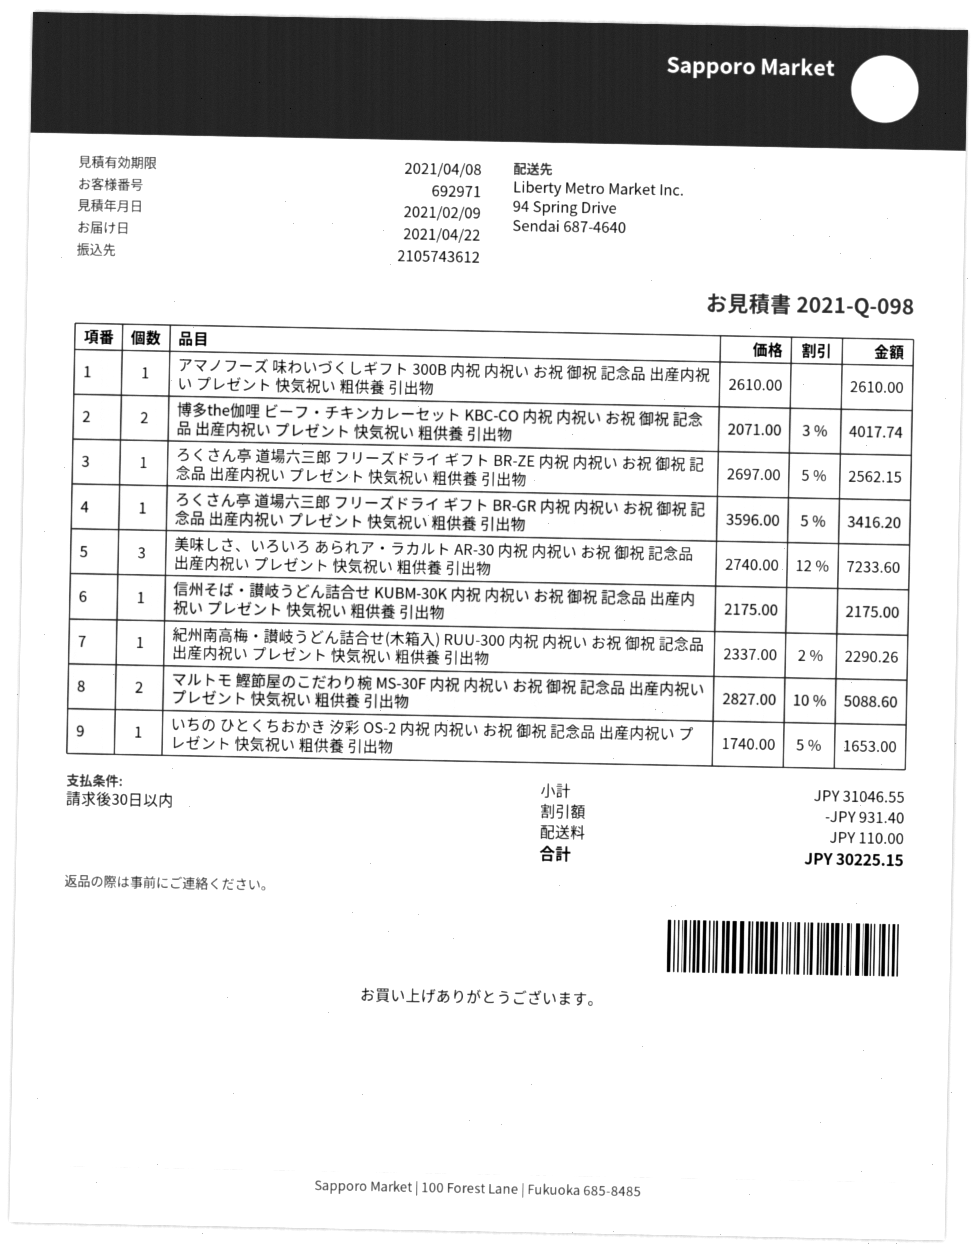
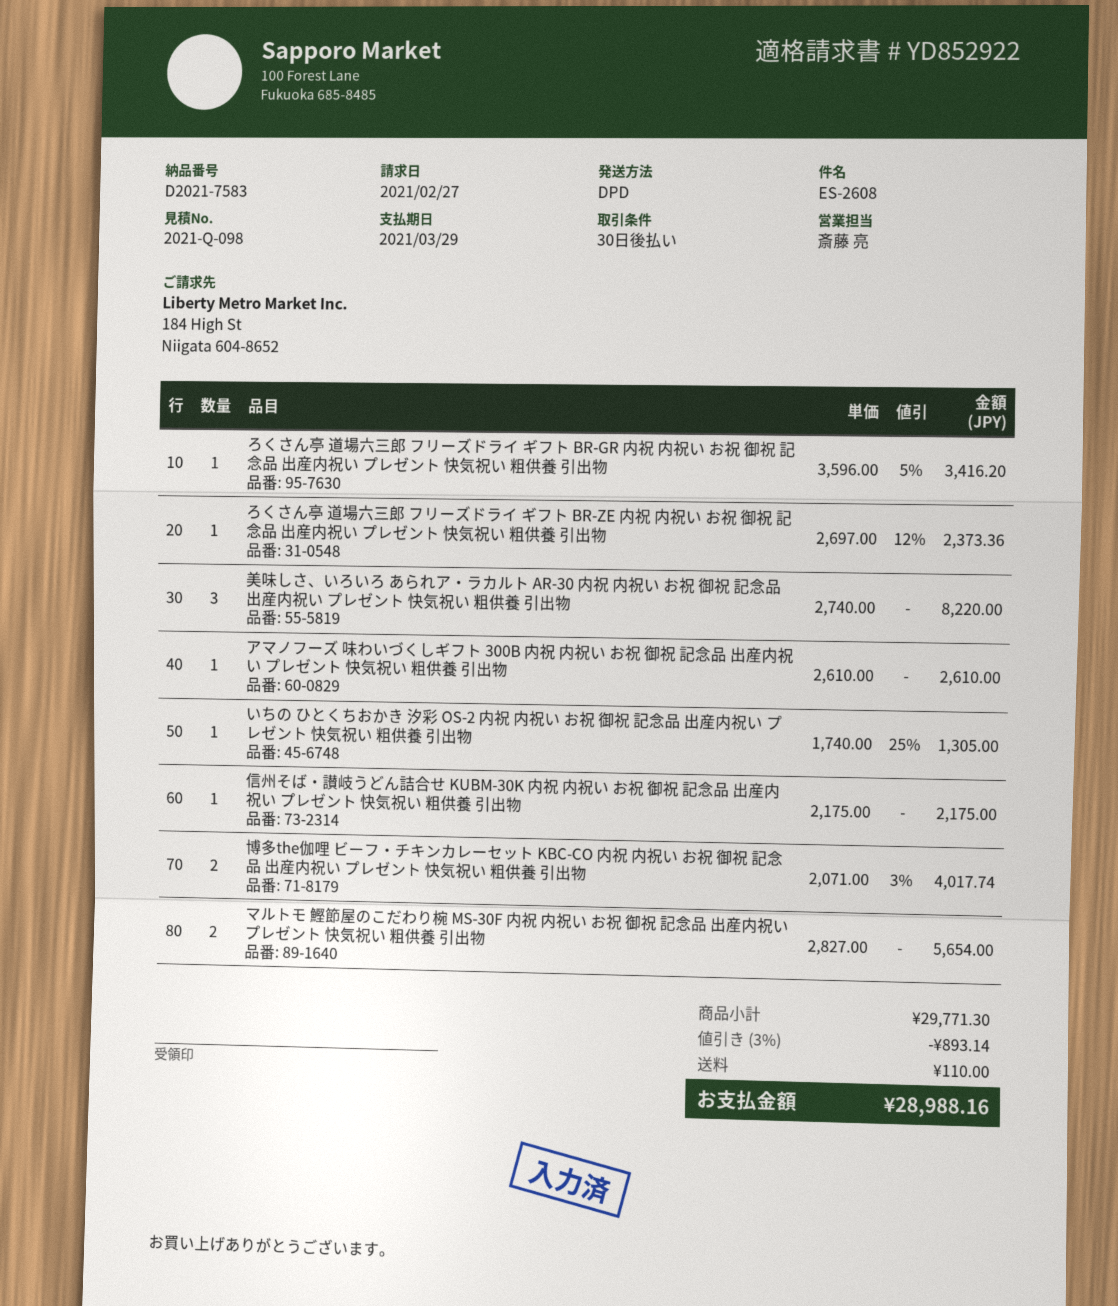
ろくさん亭 道場六三郎 フリーズドライ ギフト BR-ZE 内祝 内祝い お祝 御祝 記念品 出産内祝い プレゼント 快気祝い 粗供養 引出物: 1 x 2697.00 - 5% = 2562.15 -> 1 x 2697.00 - 12% = 2373.36
美味しさ、いろいろ あられア・ラカルト AR-30 内祝 内祝い お祝 御祝 記念品 出産内祝い プレゼント 快気祝い 粗供養 引出物: 3 x 2740.00 - 12% = 7233.60 -> 3 x 2740.00 = 8220.00
紀州南高梅・讃岐うどん詰合せ(木箱入) RUU-300 内祝 内祝い お祝 御祝 記念品 出産内祝い プレゼント 快気祝い 粗供養 引出物: 1 x 2337.00 - 2% = 2290.26 -> none
マルトモ 鰹節屋のこだわり椀 MS-30F 内祝 内祝い お祝 御祝 記念品 出産内祝い プレゼント 快気祝い 粗供養 引出物: 2 x 2827.00 - 10% = 5088.60 -> 2 x 2827.00 = 5654.00
いちの ひとくちおかき 汐彩 OS-2 内祝 内祝い お祝 御祝 記念品 出産内祝い プレゼント 快気祝い 粗供養 引出物: 1 x 1740.00 - 5% = 1653.00 -> 1 x 1740.00 - 25% = 1305.00
subtotal: 31046.55 -> 29771.30
discount: 931.40 -> 893.14
total: 30225.15 -> 28988.16

